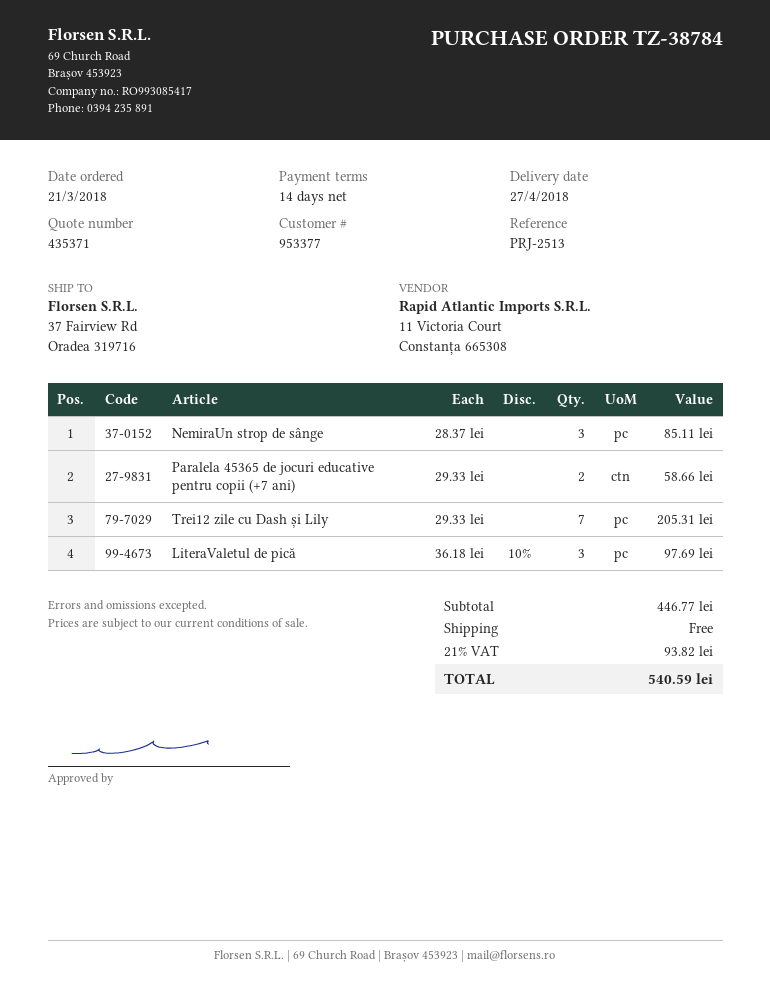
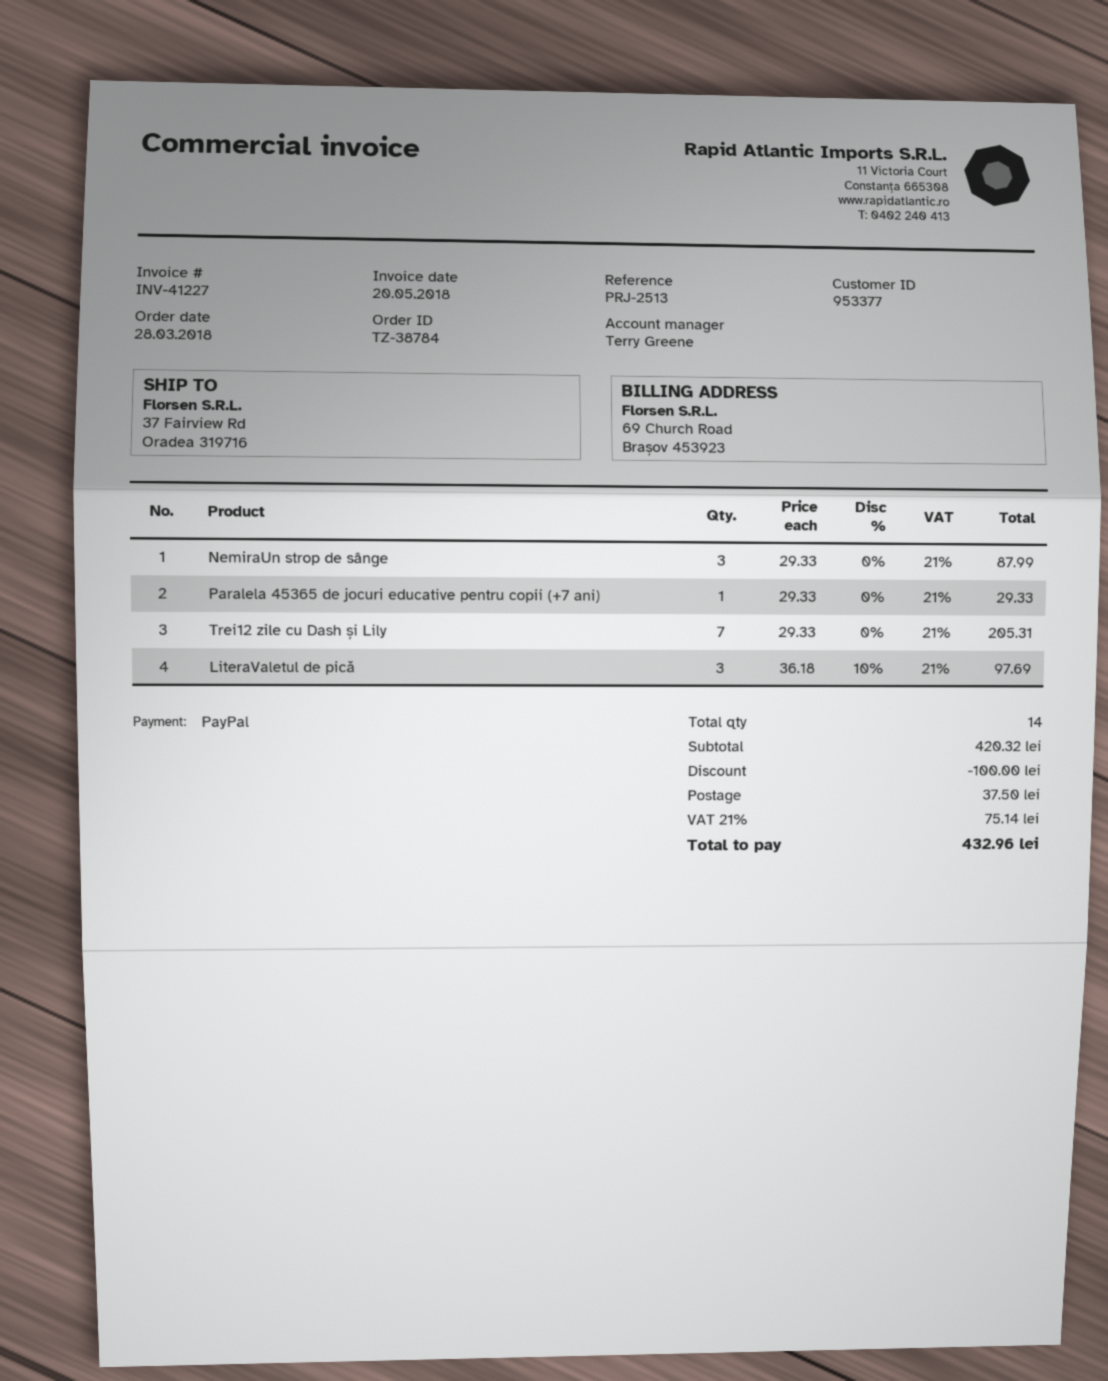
order date: 2018-03-21 -> 2018-03-28
NemiraUn strop de sânge: 3 x 28.37 = 85.11 -> 3 x 29.33 = 87.99
Paralela 45365 de jocuri educative pentru copii (+7 ani): 2 x 29.33 = 58.66 -> 1 x 29.33 = 29.33
subtotal: 446.77 -> 420.32
discount: none -> 100.00
shipping: 0.00 -> 37.50
tax: 21% = 93.82 -> 21% = 75.14
total: 540.59 -> 432.96

